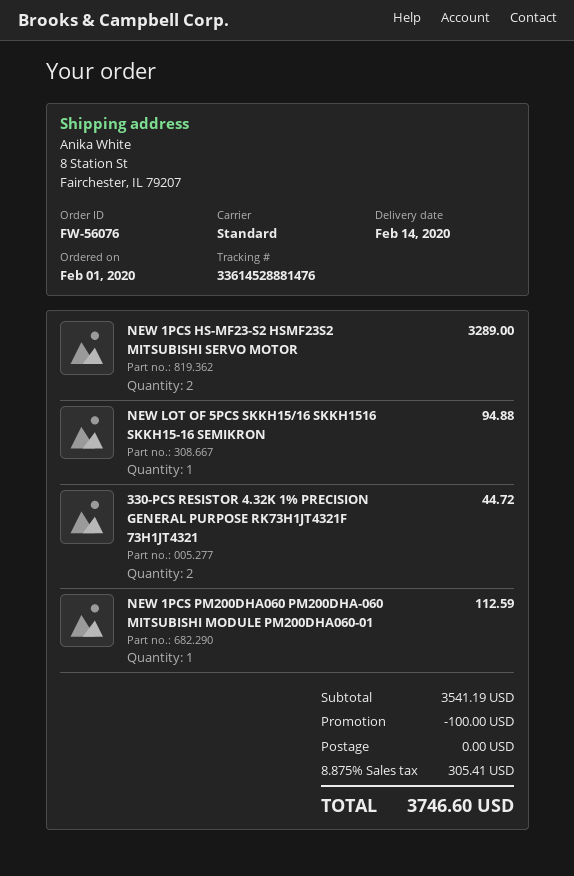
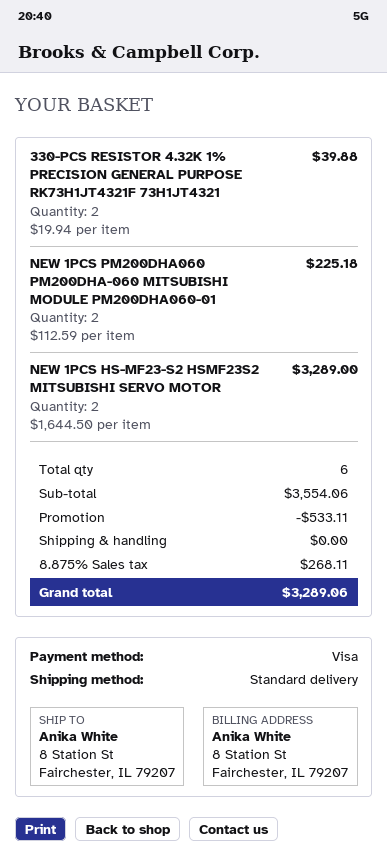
NEW LOT OF 5PCS SKKH15/16 SKKH1516 SKKH15-16 SEMIKRON: 1 for 94.88 -> none
330-PCS RESISTOR 4.32K 1% PRECISION GENERAL PURPOSE RK73H1JT4321F 73H1JT4321: 2 for 44.72 -> 2 for 39.88
NEW 1PCS PM200DHA060 PM200DHA-060 MITSUBISHI MODULE PM200DHA060-01: 1 for 112.59 -> 2 for 225.18
subtotal: 3541.19 -> 3554.06
discount: 100.00 -> 533.11
tax: 8.875% = 305.41 -> 8.875% = 268.11
total: 3746.60 -> 3289.06

